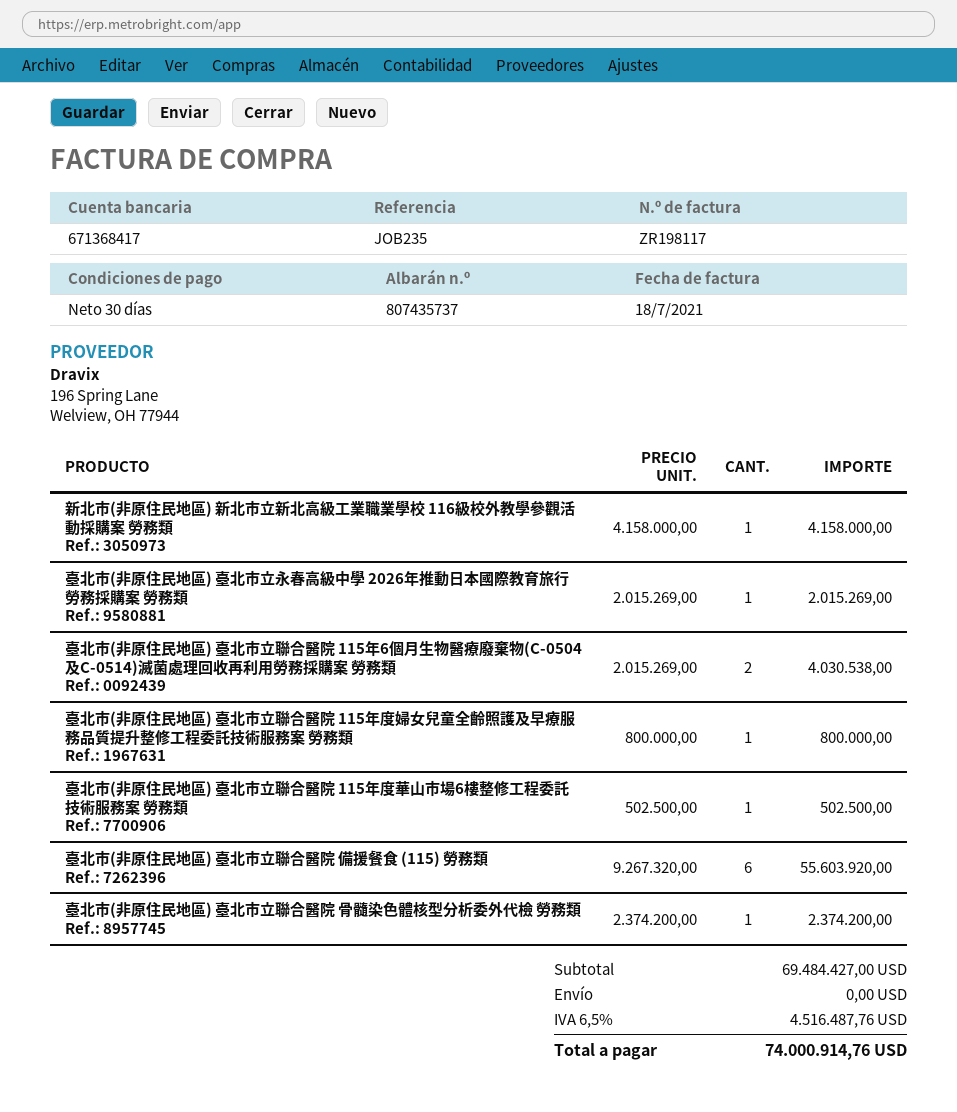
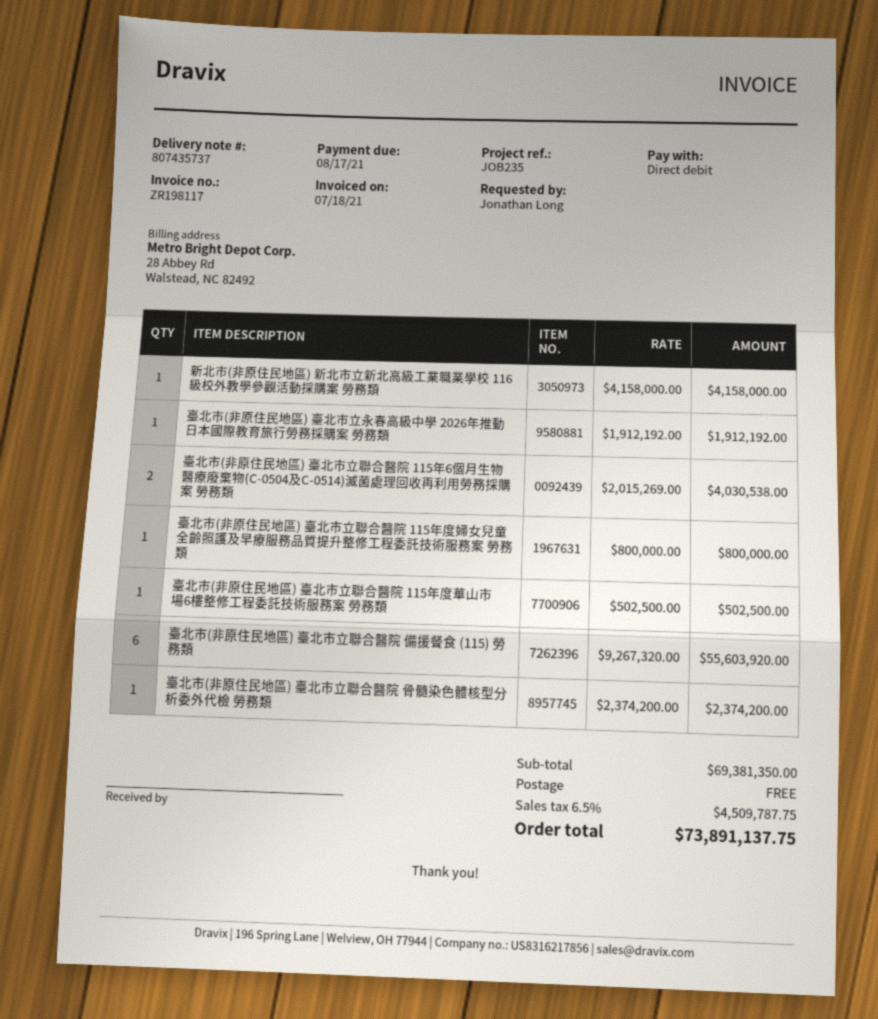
臺北市(非原住民地區) 臺北市立永春高級中學 2026年推動日本國際教育旅行勞務採購案 勞務類: 1 x 2015269.00 = 2015269.00 -> 1 x 1912192.00 = 1912192.00
subtotal: 69484427.00 -> 69381350.00
tax: 6.5% = 4516487.76 -> 6.5% = 4509787.75
total: 74000914.76 -> 73891137.75

